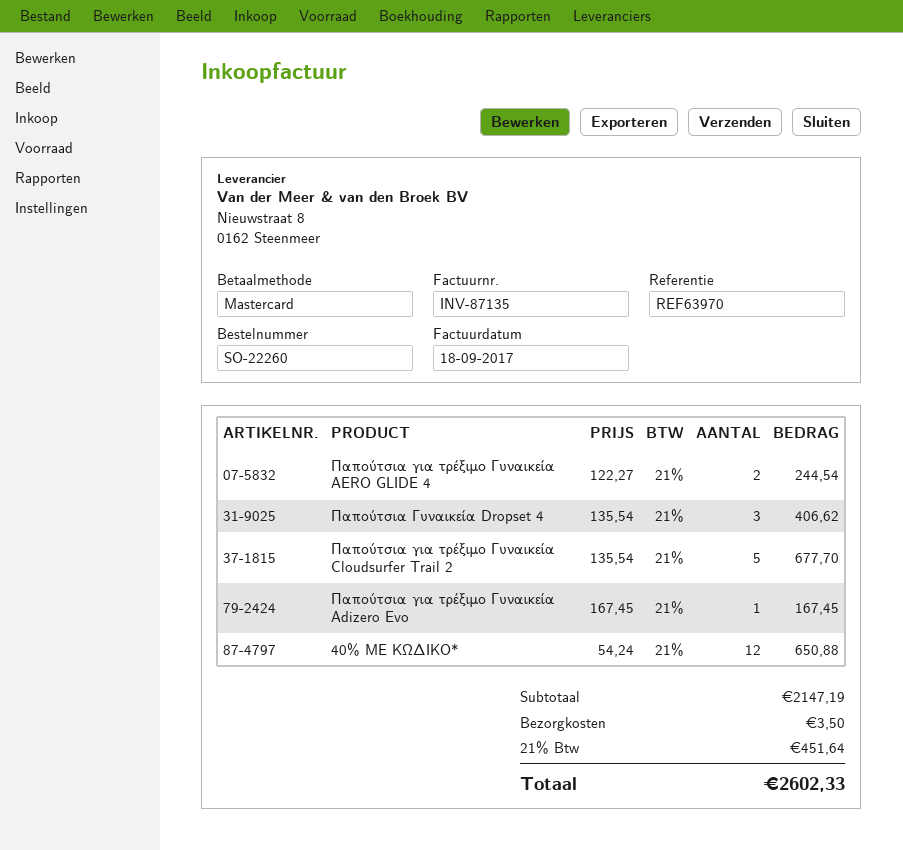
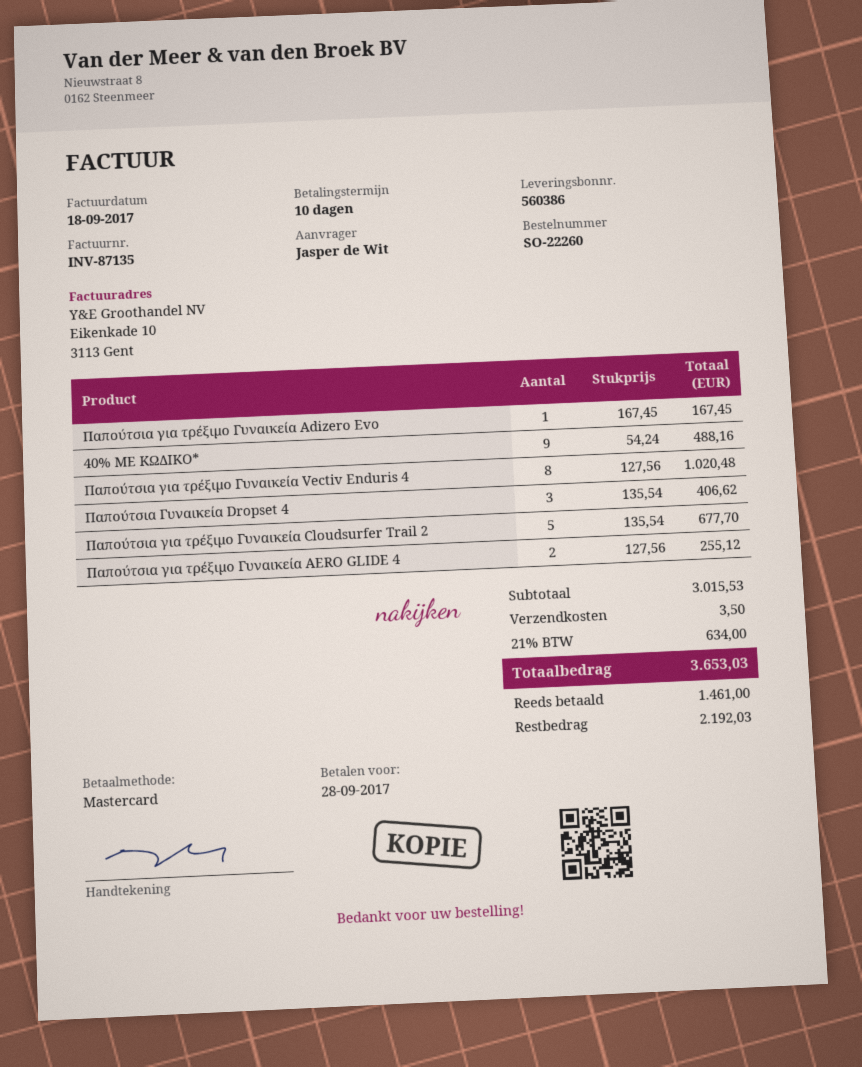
Παπούτσια για τρέξιμο Γυναικεία AERO GLIDE 4: 2 x 122.27 = 244.54 -> 2 x 127.56 = 255.12
40% ΜΕ ΚΩΔΙΚΟ*: 12 x 54.24 = 650.88 -> 9 x 54.24 = 488.16
Παπούτσια για τρέξιμο Γυναικεία Vectiv Enduris 4: none -> 8 x 127.56 = 1020.48
subtotal: 2147.19 -> 3015.53
tax: 21% = 451.64 -> 21% = 634.00
total: 2602.33 -> 3653.03

